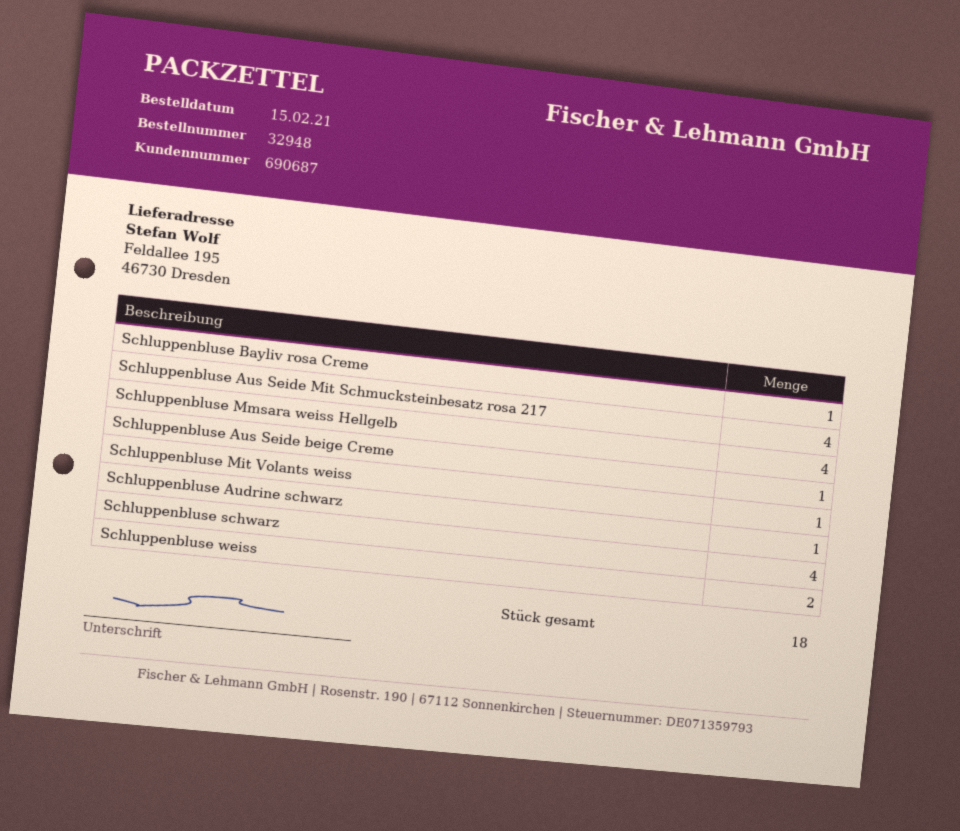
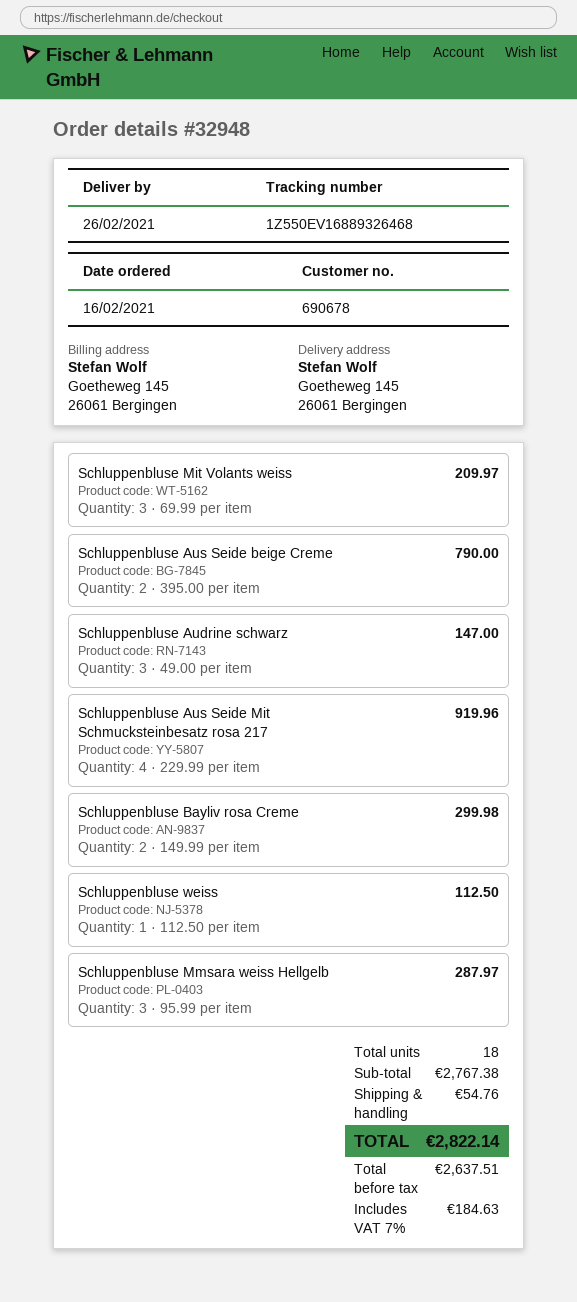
order date: 2021-02-15 -> 2021-02-16
customer number: 690687 -> 690678
ship to: Feldallee 195, 46730 Dresden -> Goetheweg 145, 26061 Bergingen
Schluppenbluse Bayliv rosa Creme: 1 -> 2
Schluppenbluse Mmsara weiss Hellgelb: 4 -> 3
Schluppenbluse Aus Seide beige Creme: 1 -> 2
Schluppenbluse Mit Volants weiss: 1 -> 3
Schluppenbluse Audrine schwarz: 1 -> 3
Schluppenbluse schwarz: 4 -> none
Schluppenbluse weiss: 2 -> 1

